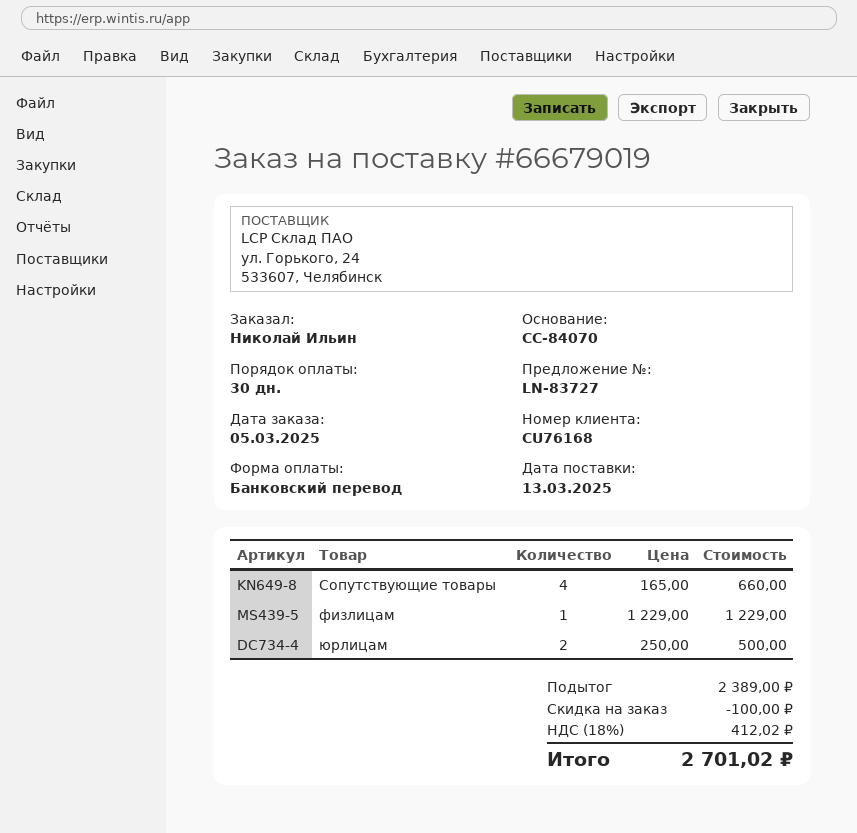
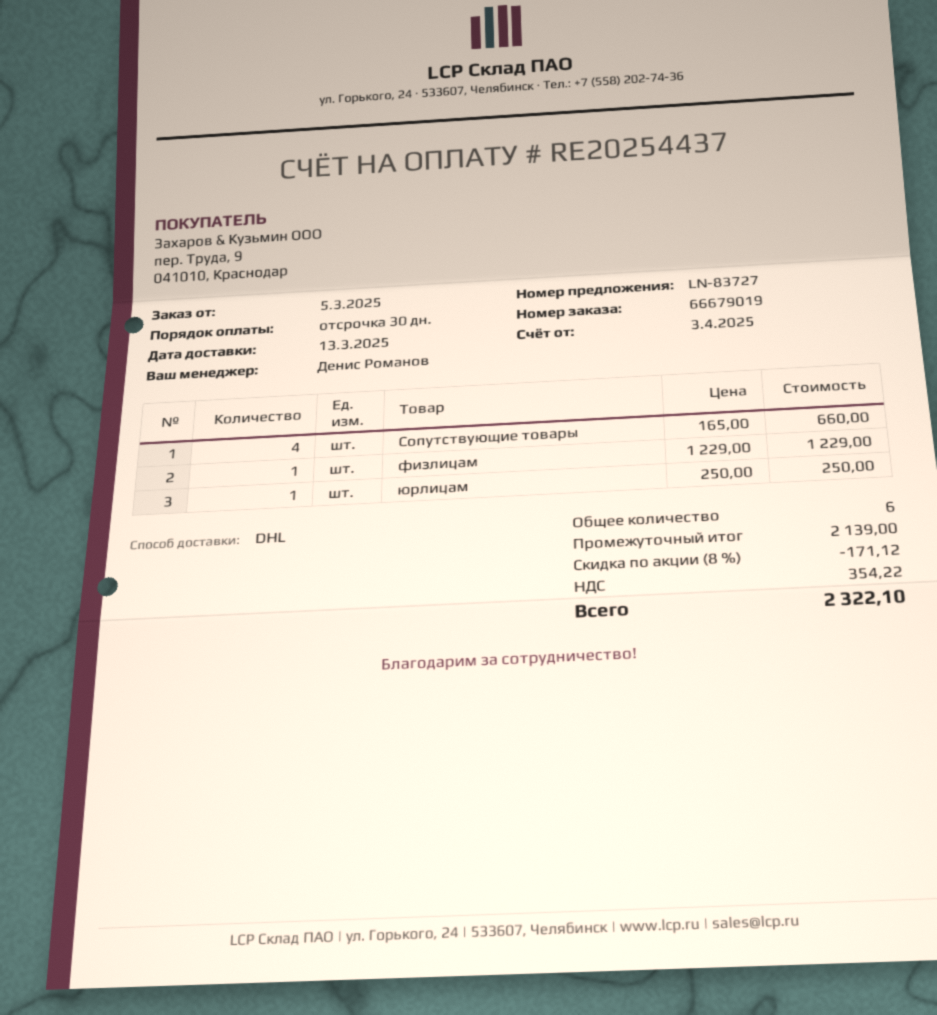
юрлицам: 2 x 250.00 = 500.00 -> 1 x 250.00 = 250.00
subtotal: 2389.00 -> 2139.00
discount: 100.00 -> 171.12
tax: 412.02 -> 354.22
total: 2701.02 -> 2322.10

